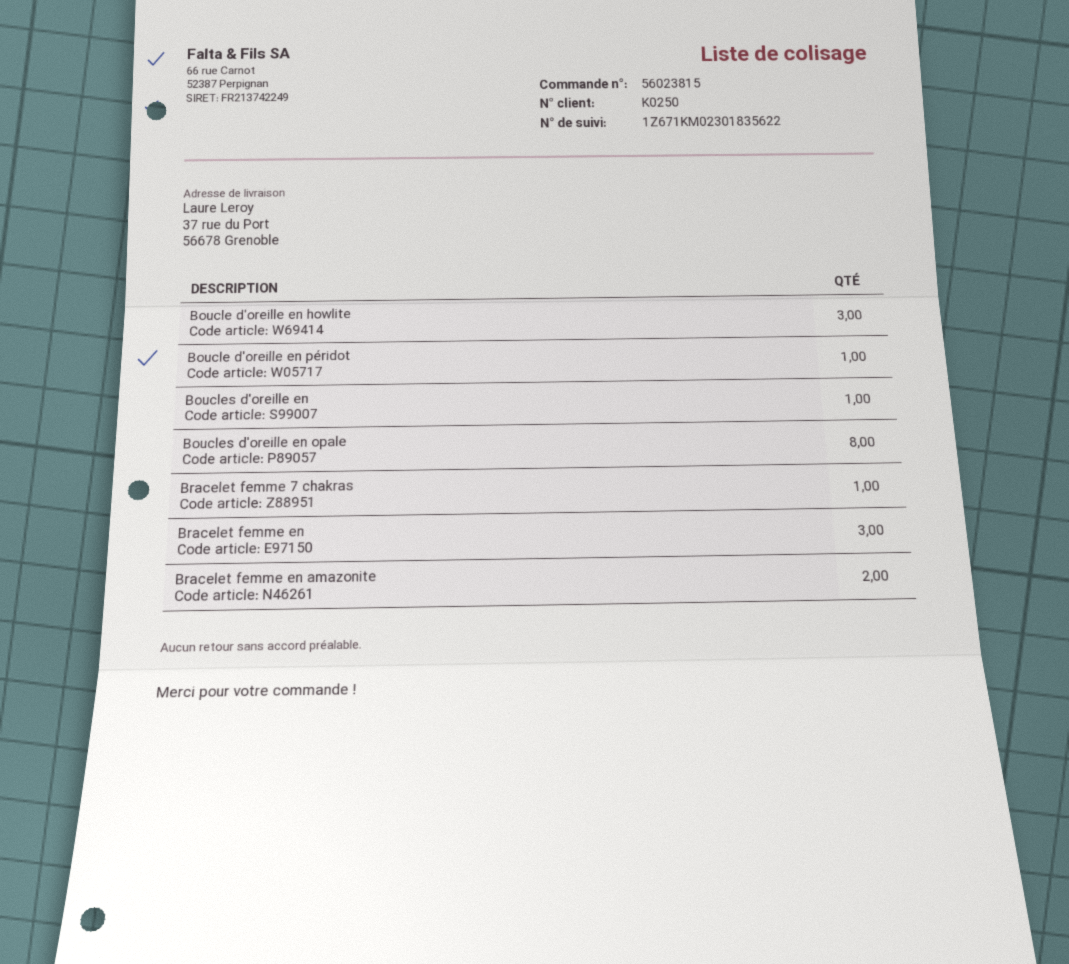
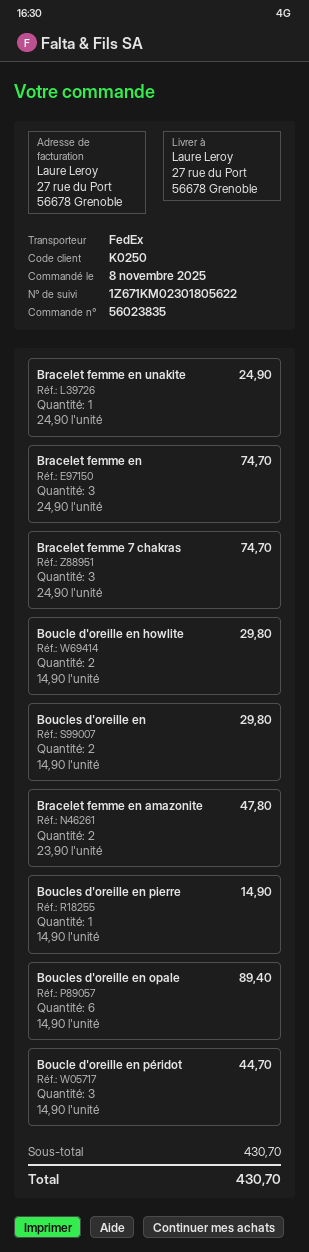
order number: 56023815 -> 56023835
tracking number: 1Z671KM02301835622 -> 1Z671KM02301805622
ship to: 37 rue du Port, 56678 Grenoble -> 27 rue du Port, 56678 Grenoble
Boucle d'oreille en howlite: 3 -> 2
Boucle d'oreille en péridot: 1 -> 3
Boucles d'oreille en: 1 -> 2
Boucles d'oreille en opale: 8 -> 6
Bracelet femme 7 chakras: 1 -> 3
Bracelet femme en unakite: none -> 1
Boucles d'oreille en pierre: none -> 1

